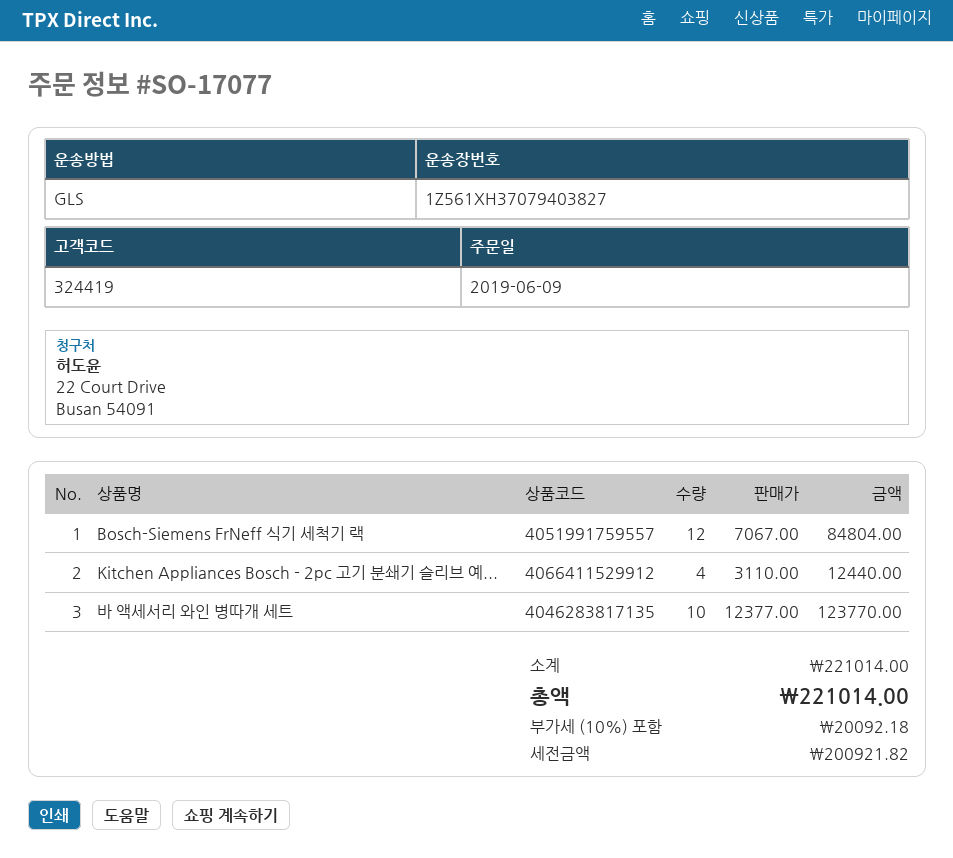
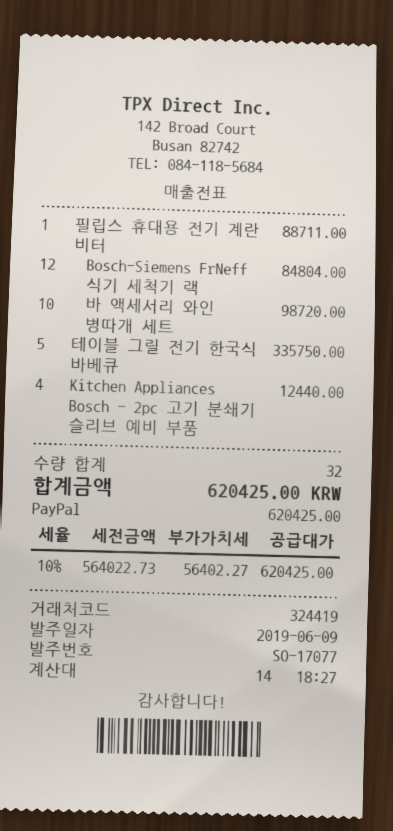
바 액세서리 와인 병따개 세트: 10 for 123770.00 -> 10 for 98720.00
필립스 휴대용 전기 계란 비터: none -> 1 for 88711.00
테이블 그릴 전기 한국식 바베큐: none -> 5 for 335750.00
net: 200921.82 -> 564022.73
tax: 10% = 20092.18 -> 10% = 56402.27
total: 221014.00 -> 620425.00

